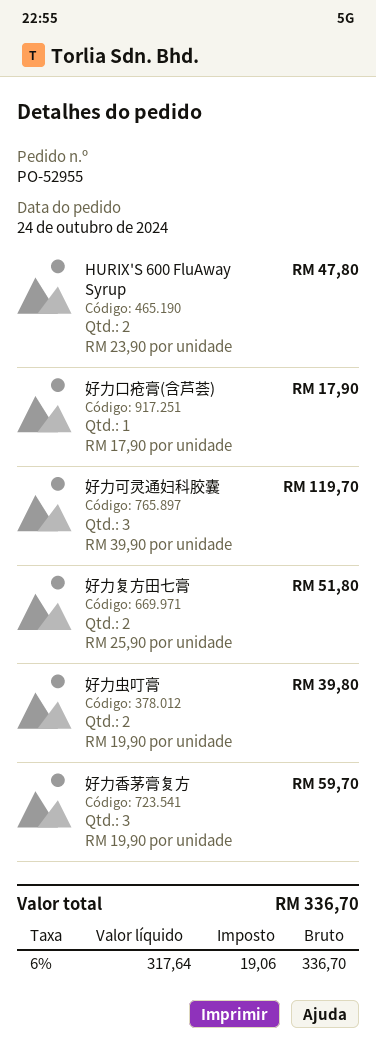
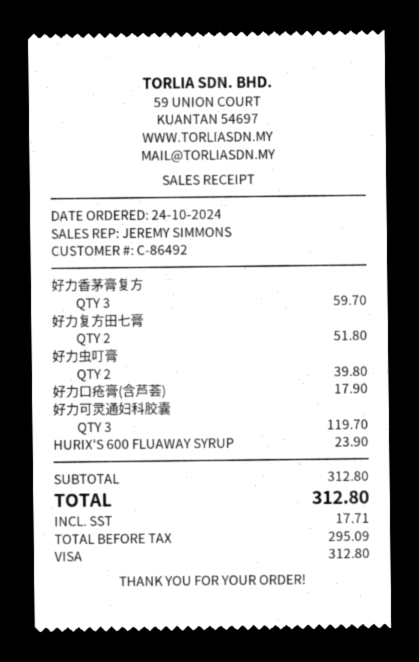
HURIX'S 600 FluAway Syrup: 2 for 47.80 -> 1 for 23.90
net: 317.64 -> 295.09
tax: 19.06 -> 17.71
total: 336.70 -> 312.80

